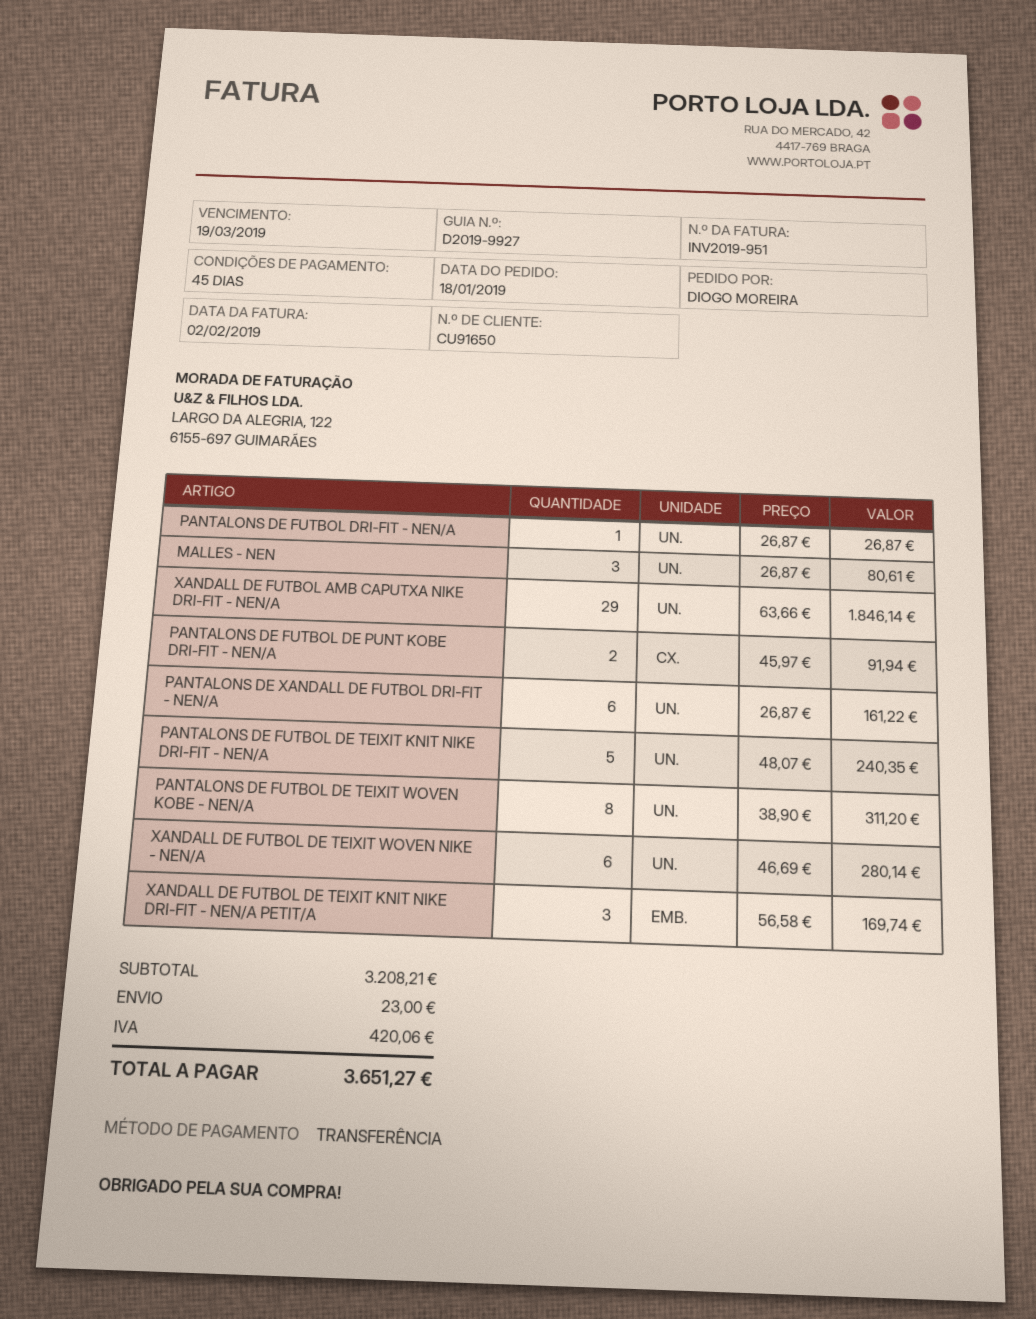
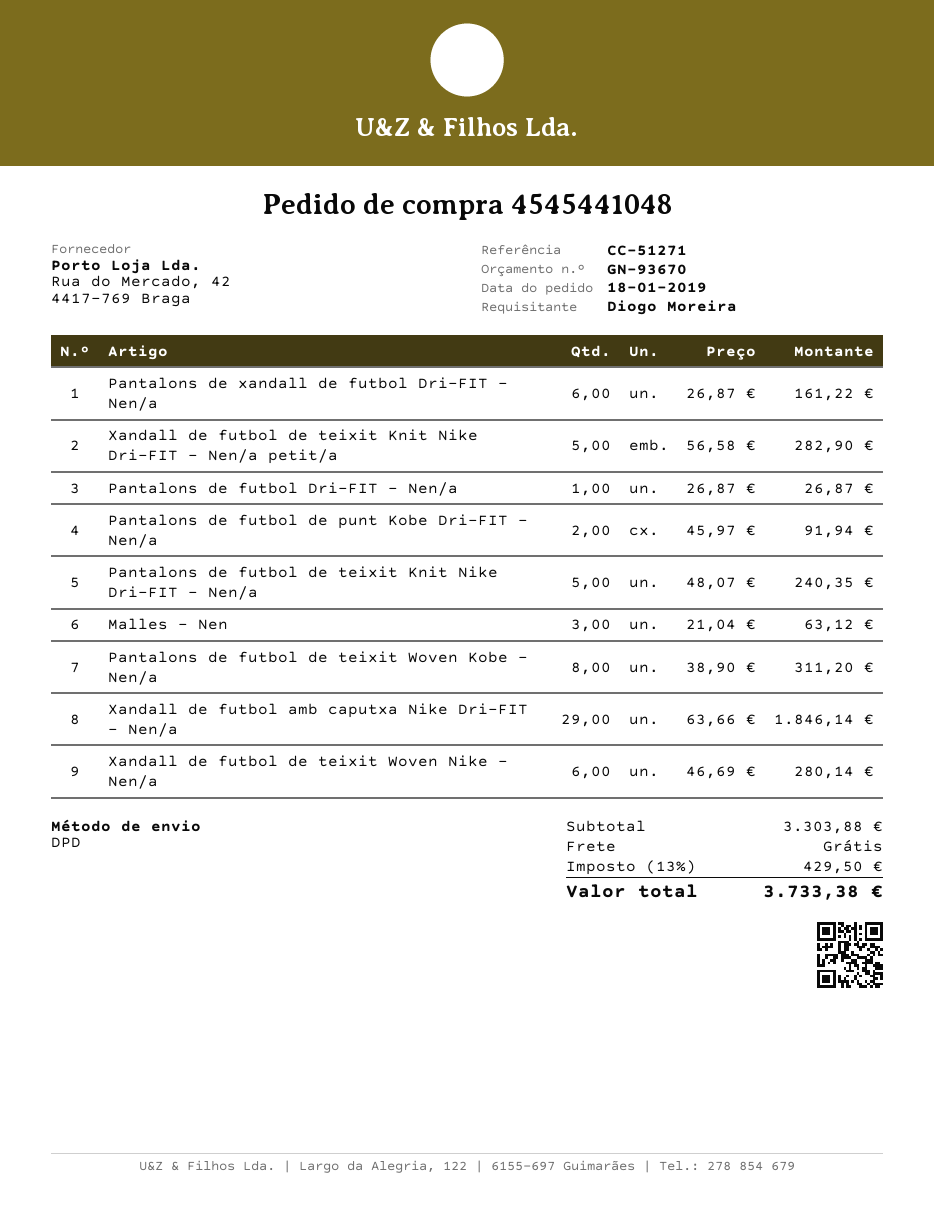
MALLES - NEN: 3 x 26.87 = 80.61 -> 3 x 21.04 = 63.12
XANDALL DE FUTBOL DE TEIXIT KNIT NIKE DRI-FIT - NEN/A PETIT/A: 3 x 56.58 = 169.74 -> 5 x 56.58 = 282.90
subtotal: 3208.21 -> 3303.88
shipping: 23.00 -> 0.00
tax: 420.06 -> 429.50
total: 3651.27 -> 3733.38

